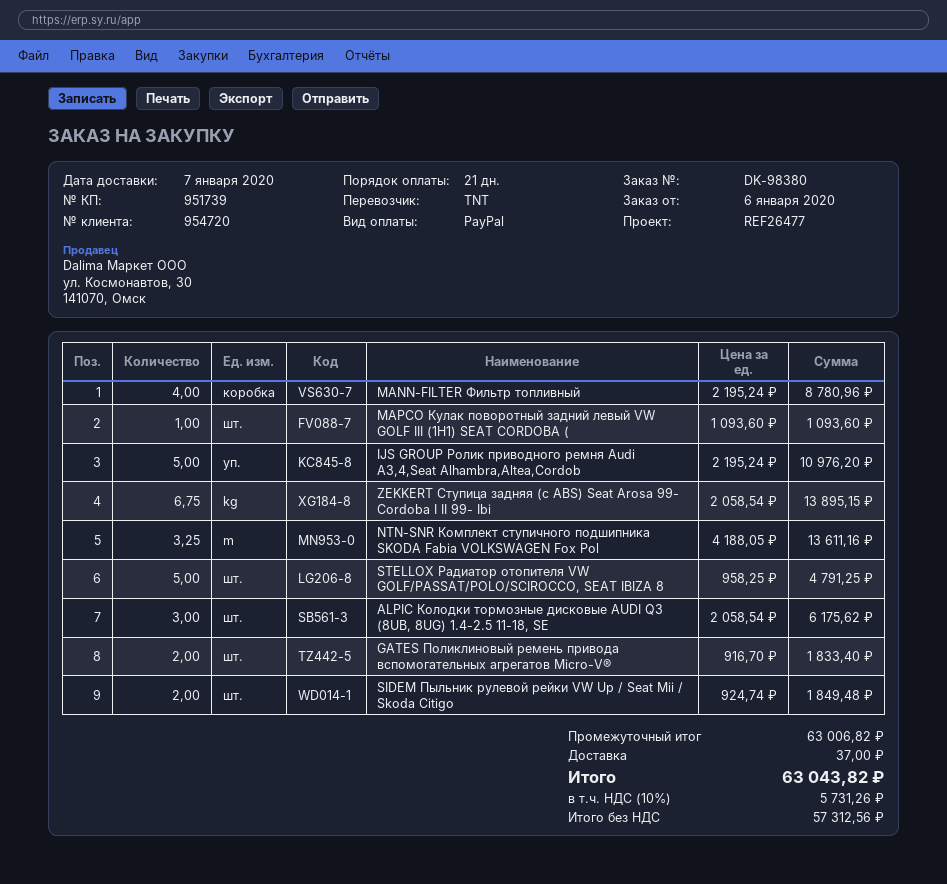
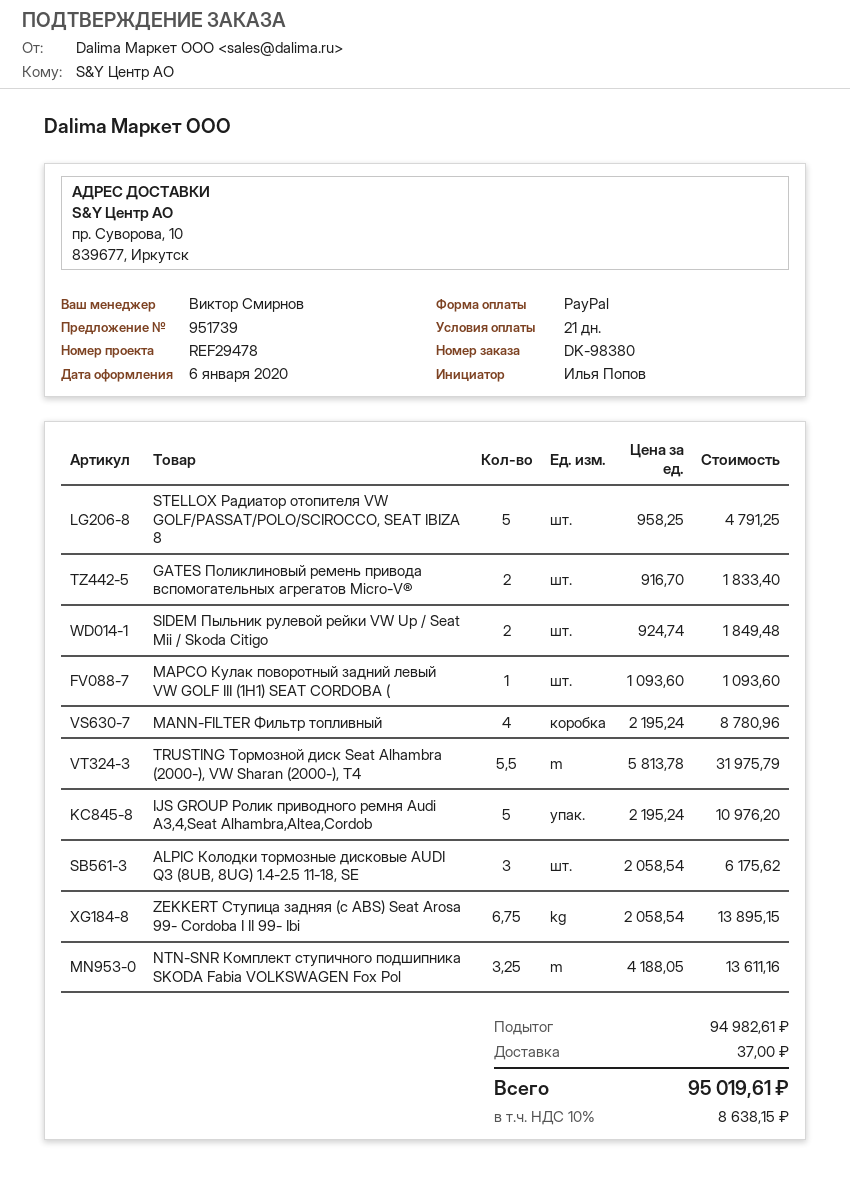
reference: REF26477 -> REF29478
TRUSTING Тормозной диск Seat Alhambra (2000-), VW Sharan (2000-), T4: none -> 5.5 x 5813.78 = 31975.79
subtotal: 63006.82 -> 94982.61
tax: 10% = 5731.26 -> 10% = 8638.15
total: 63043.82 -> 95019.61

